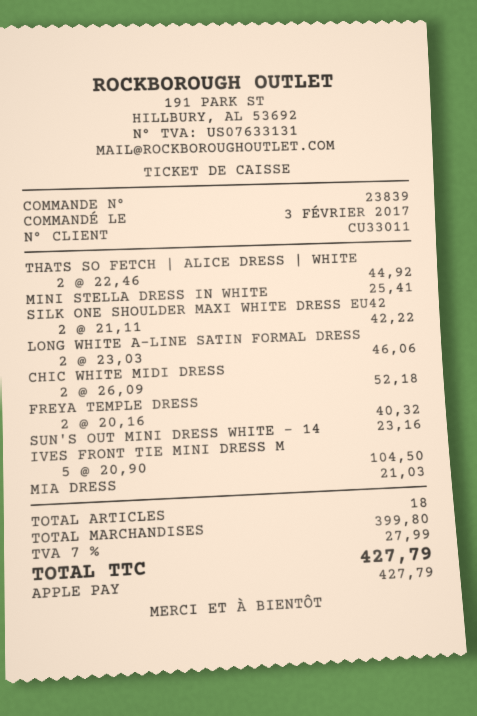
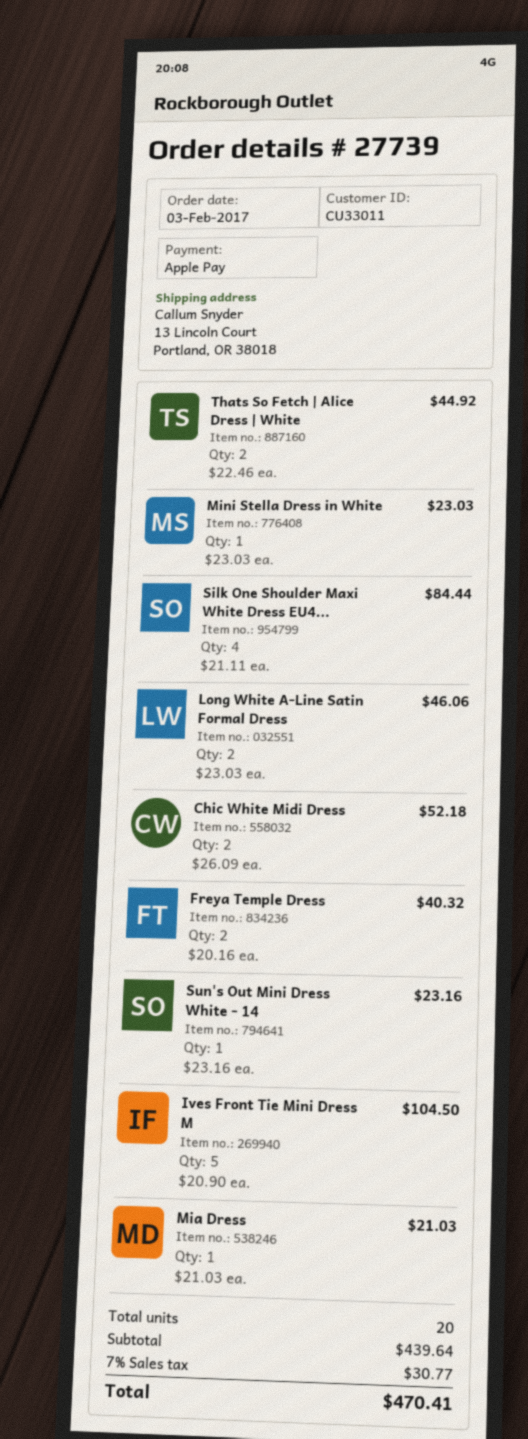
order number: 23839 -> 27739
MINI STELLA DRESS IN WHITE: 1 x 25.41 = 25.41 -> 1 x 23.03 = 23.03
SILK ONE SHOULDER MAXI WHITE DRESS EU42: 2 x 21.11 = 42.22 -> 4 x 21.11 = 84.44
total quantity: 18 -> 20
subtotal: 399.80 -> 439.64
tax: 7% = 27.99 -> 7% = 30.77
total: 427.79 -> 470.41

